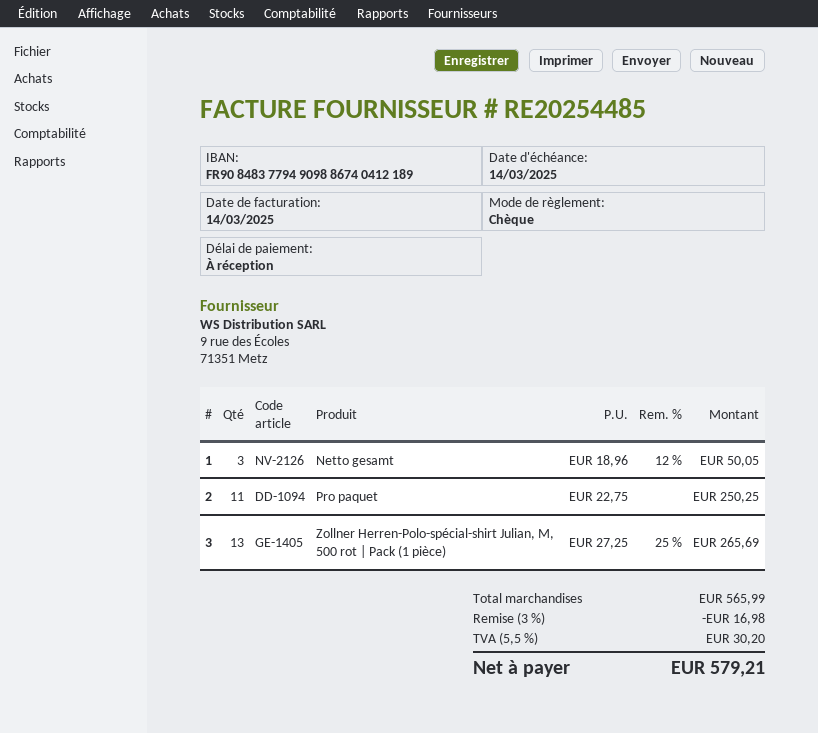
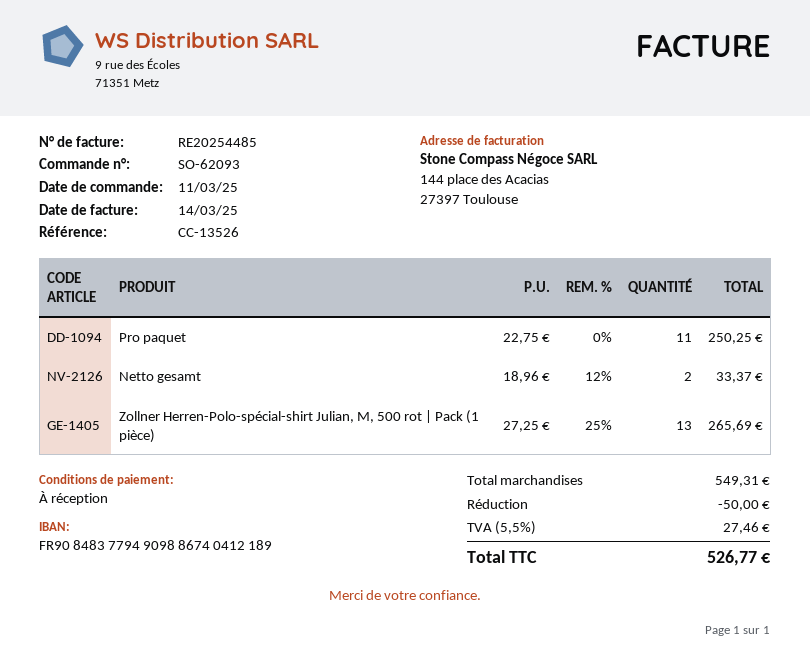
Netto gesamt: 3 x 18.96 - 12% = 50.05 -> 2 x 18.96 - 12% = 33.37
subtotal: 565.99 -> 549.31
discount: 16.98 -> 50.00
tax: 5.5% = 30.20 -> 5.5% = 27.46
total: 579.21 -> 526.77

